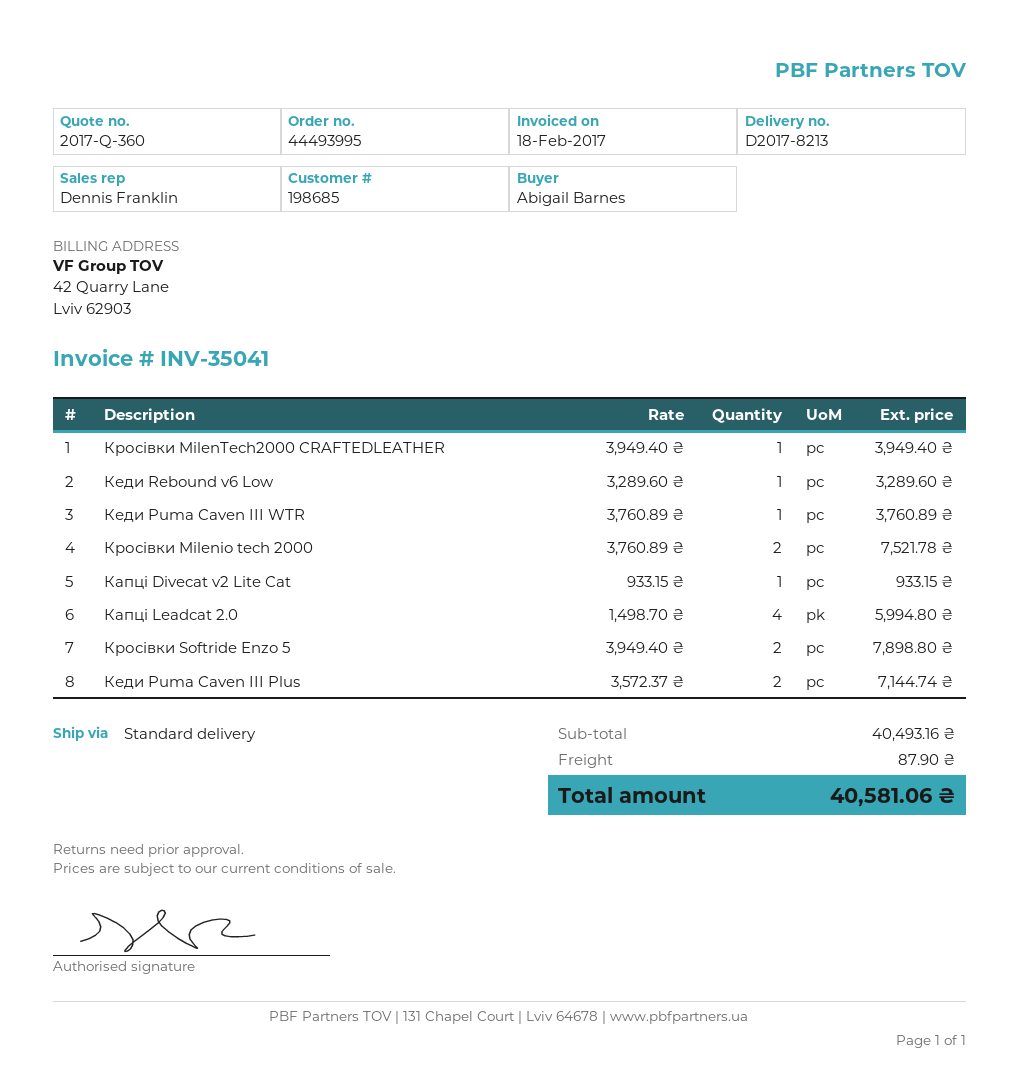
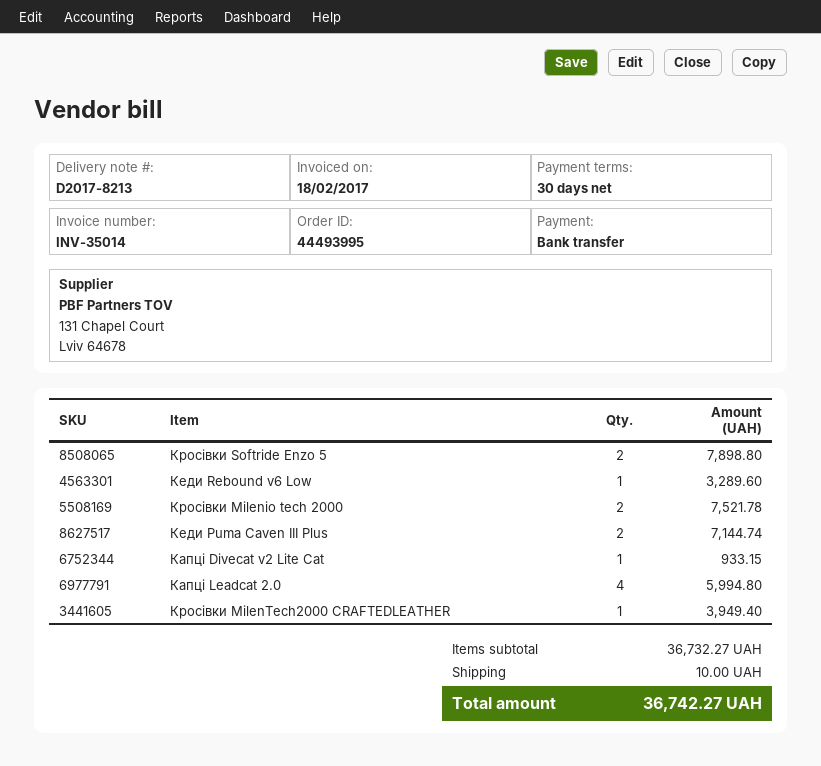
invoice number: INV-35041 -> INV-35014
Кеди Puma Caven III WTR: 1 for 3760.89 -> none
subtotal: 40493.16 -> 36732.27
shipping: 87.90 -> 10.00
total: 40581.06 -> 36742.27

